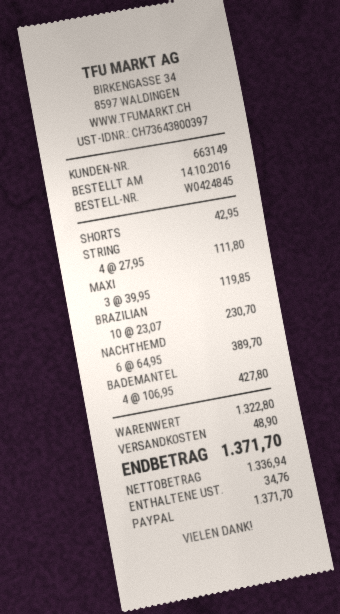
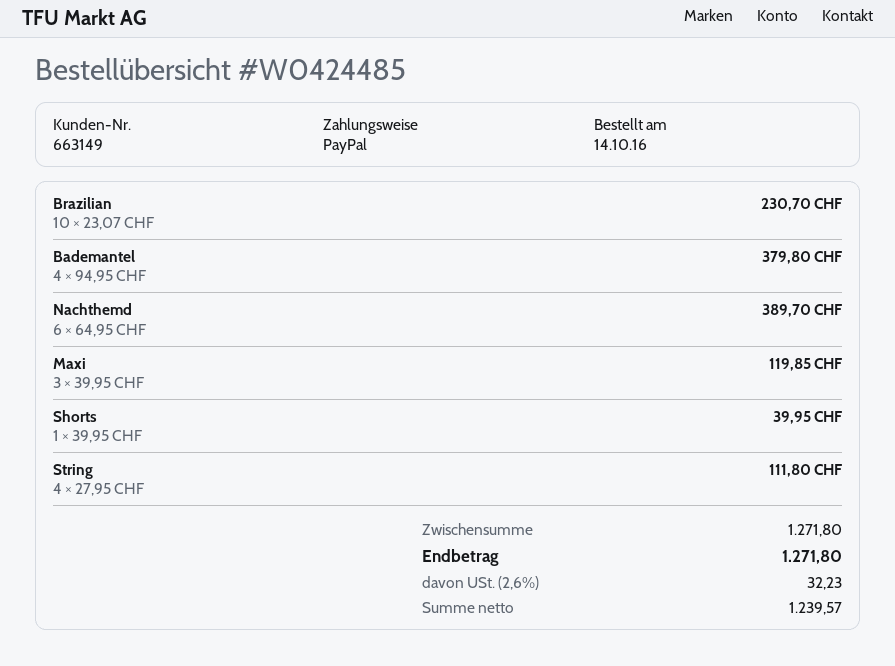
order number: W0424845 -> W0424485
SHORTS: 1 x 42.95 = 42.95 -> 1 x 39.95 = 39.95
BADEMANTEL: 4 x 106.95 = 427.80 -> 4 x 94.95 = 379.80
subtotal: 1322.80 -> 1271.80
shipping: 48.90 -> none
net: 1336.94 -> 1239.57
tax: 34.76 -> 32.23
total: 1371.70 -> 1271.80

